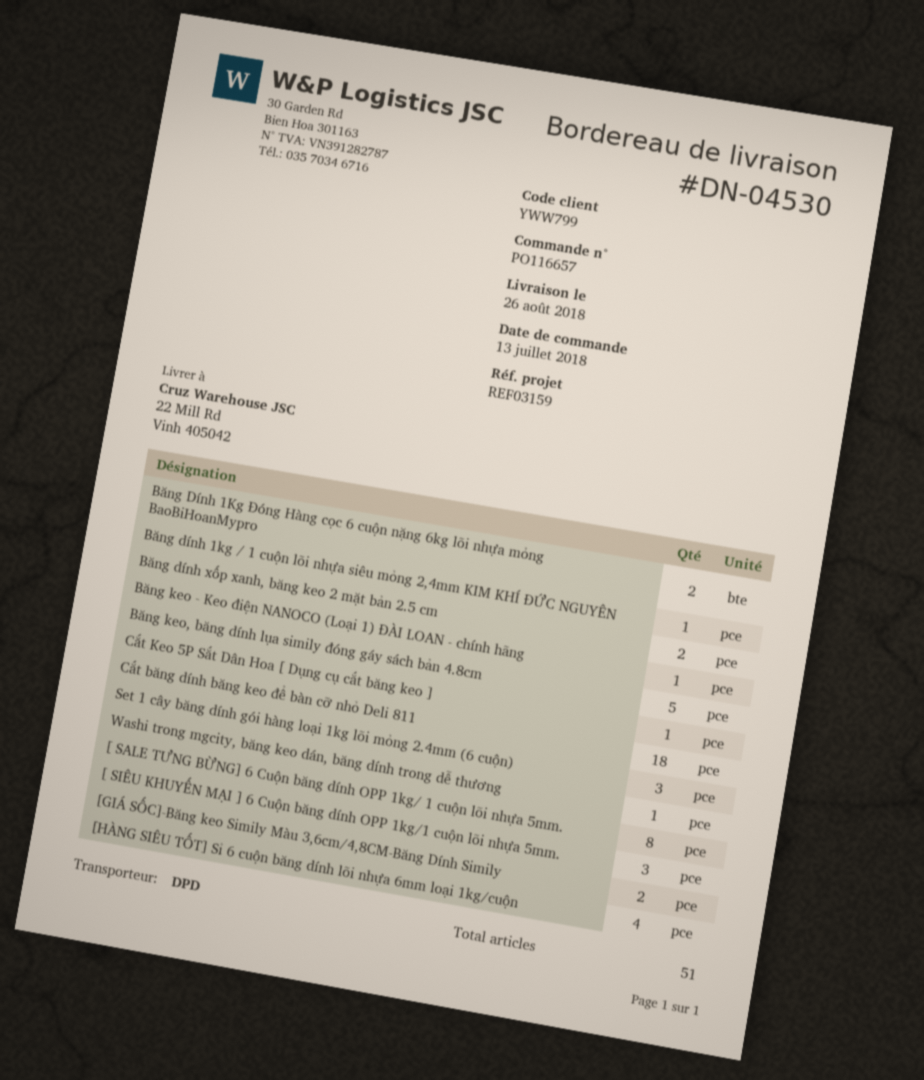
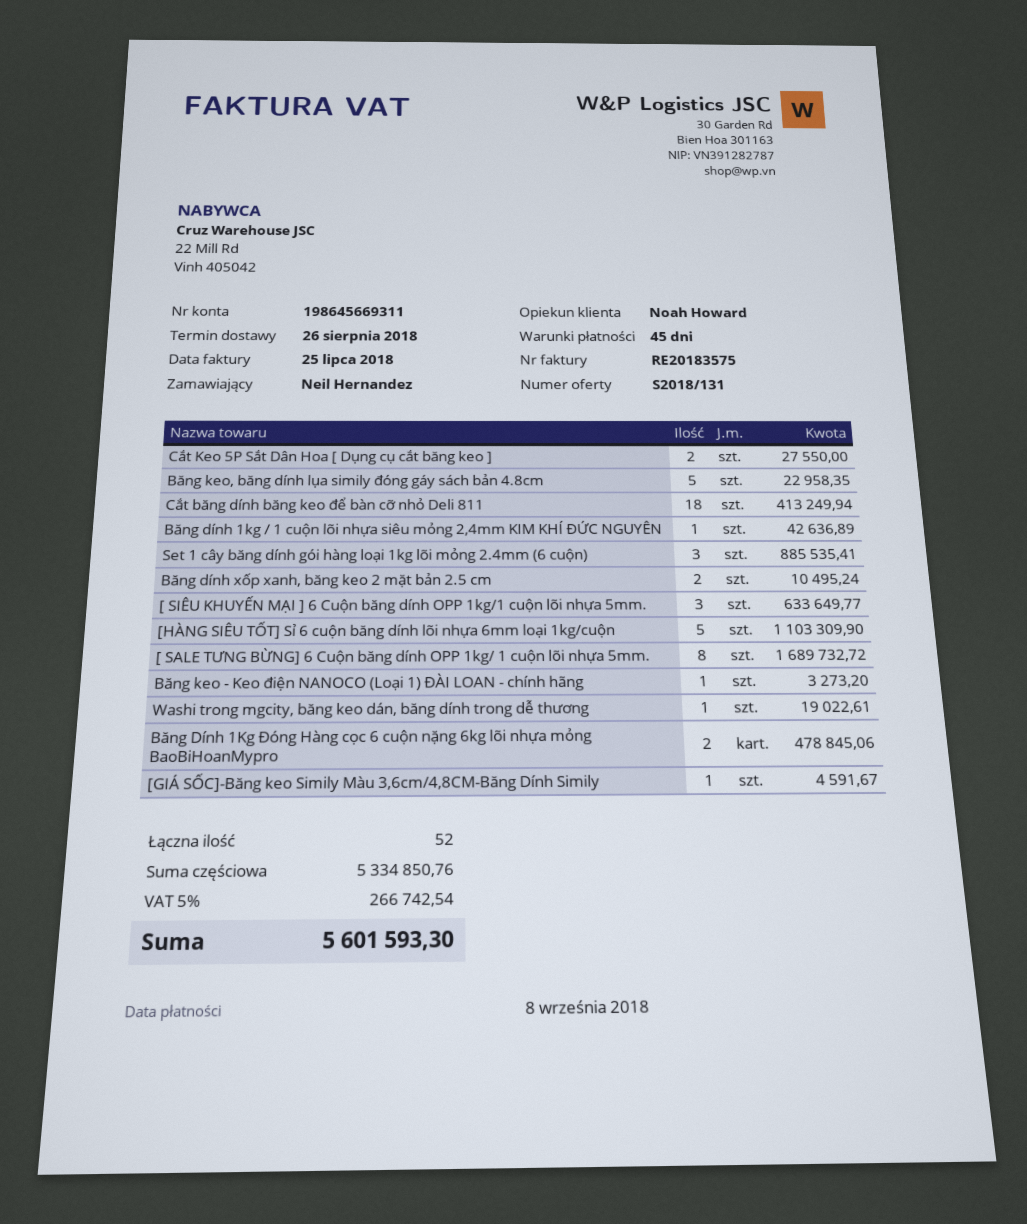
Cắt Keo 5P Sắt Dân Hoa [ Dụng cụ cắt băng keo ]: 1 -> 2
[GIÁ SỐC]-Băng keo Simily Màu 3,6cm/4,8CM-Băng Dính Simily: 2 -> 1
[HÀNG SIÊU TỐT] Sỉ 6 cuộn băng dính lõi nhựa 6mm loại 1kg/cuộn: 4 -> 5
total quantity: 51 -> 52

